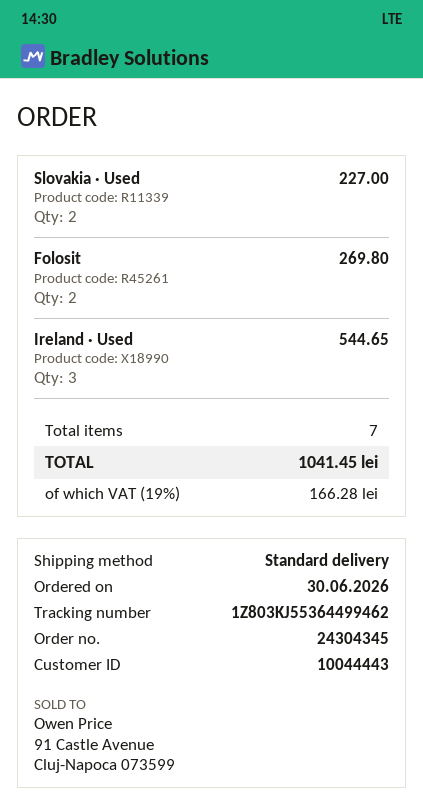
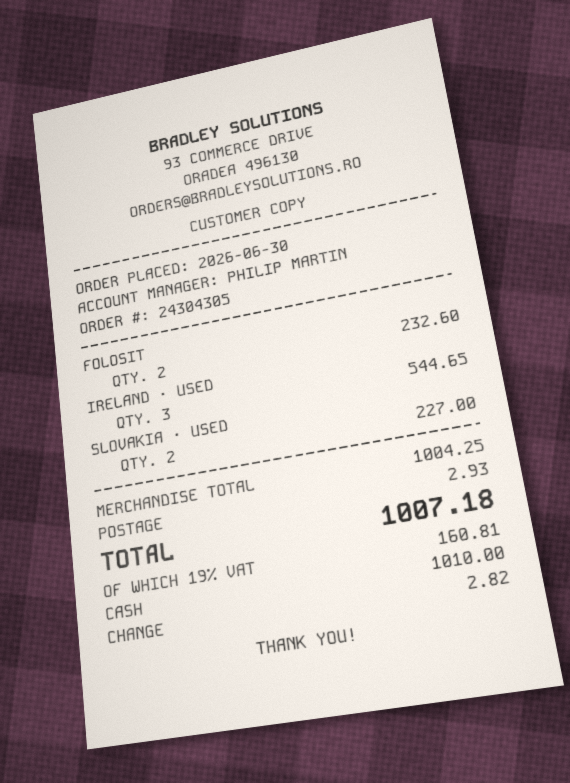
order number: 24304345 -> 24304305
Folosit: 2 for 269.80 -> 2 for 232.60
shipping: none -> 2.93
tax: 19% = 166.28 -> 19% = 160.81
total: 1041.45 -> 1007.18

